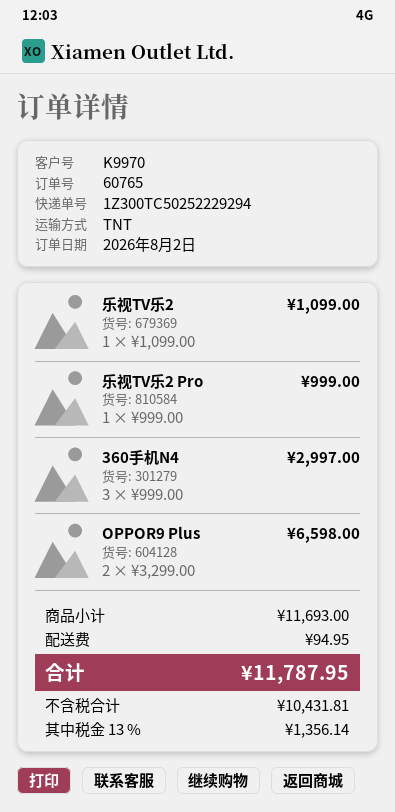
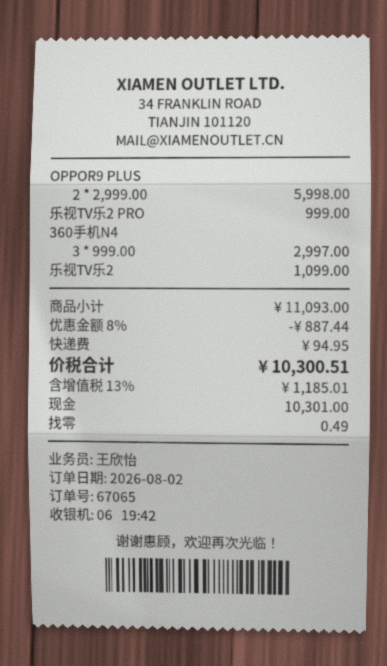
order number: 60765 -> 67065
OPPOR9 Plus: 2 x 3299.00 = 6598.00 -> 2 x 2999.00 = 5998.00
subtotal: 11693.00 -> 11093.00
discount: none -> 8% = 887.44
tax: 13% = 1356.14 -> 13% = 1185.01
total: 11787.95 -> 10300.51

